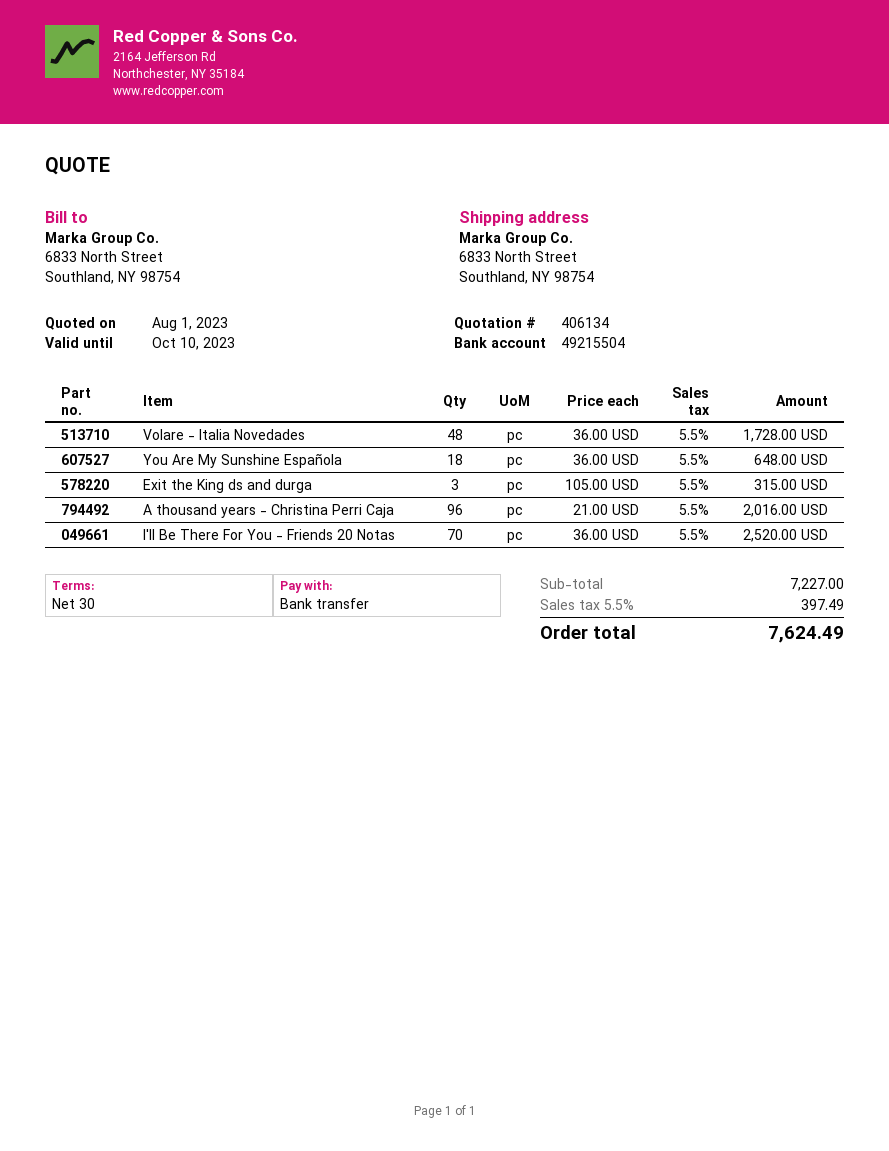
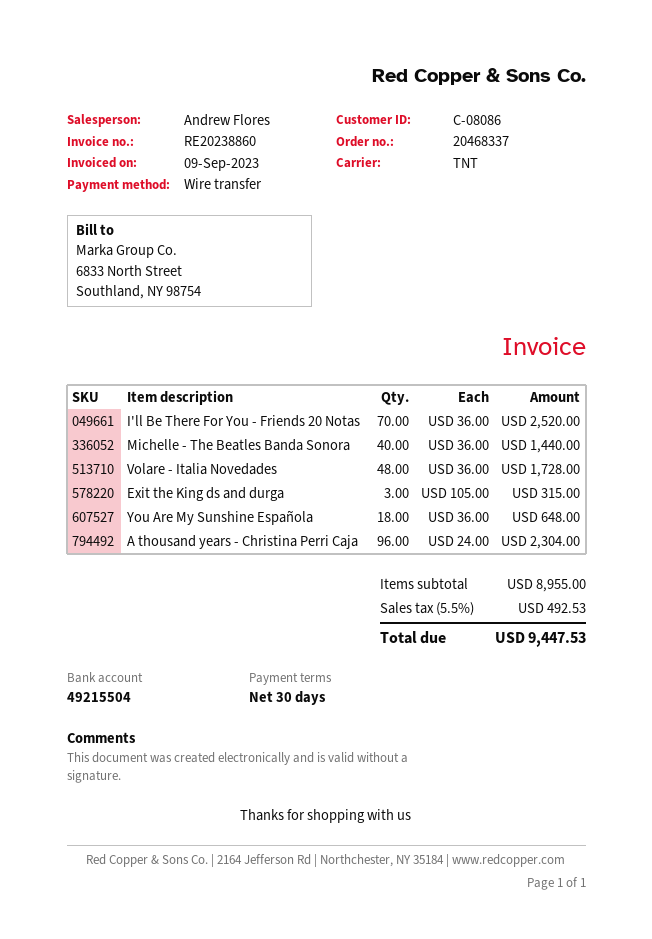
A thousand years - Christina Perri Caja: 96 x 21.00 = 2016.00 -> 96 x 24.00 = 2304.00
Michelle - The Beatles Banda Sonora: none -> 40 x 36.00 = 1440.00
subtotal: 7227.00 -> 8955.00
tax: 5.5% = 397.49 -> 5.5% = 492.53
total: 7624.49 -> 9447.53

